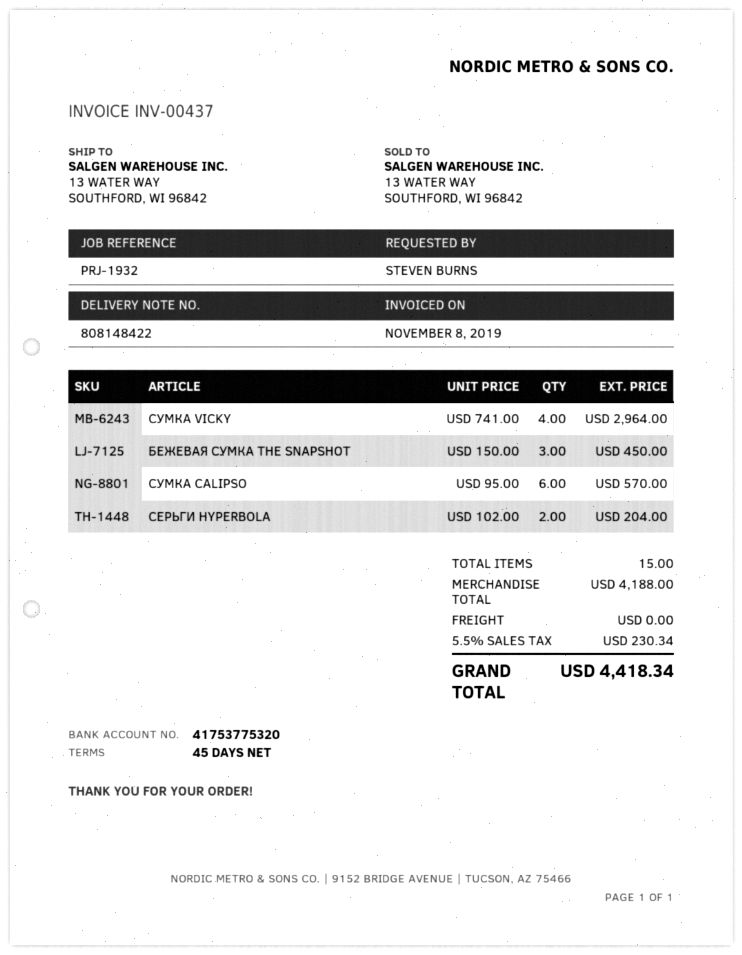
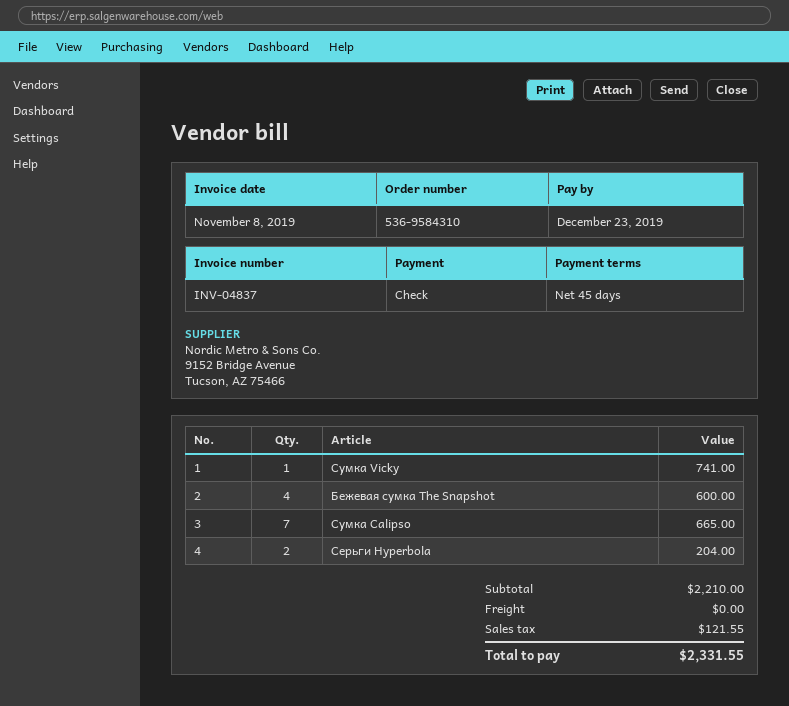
invoice number: INV-00437 -> INV-04837
СУМКА VICKY: 4 for 2964.00 -> 1 for 741.00
БЕЖЕВАЯ СУМКА THE SNAPSHOT: 3 for 450.00 -> 4 for 600.00
СУМКА CALIPSO: 6 for 570.00 -> 7 for 665.00
subtotal: 4188.00 -> 2210.00
tax: 230.34 -> 121.55
total: 4418.34 -> 2331.55

